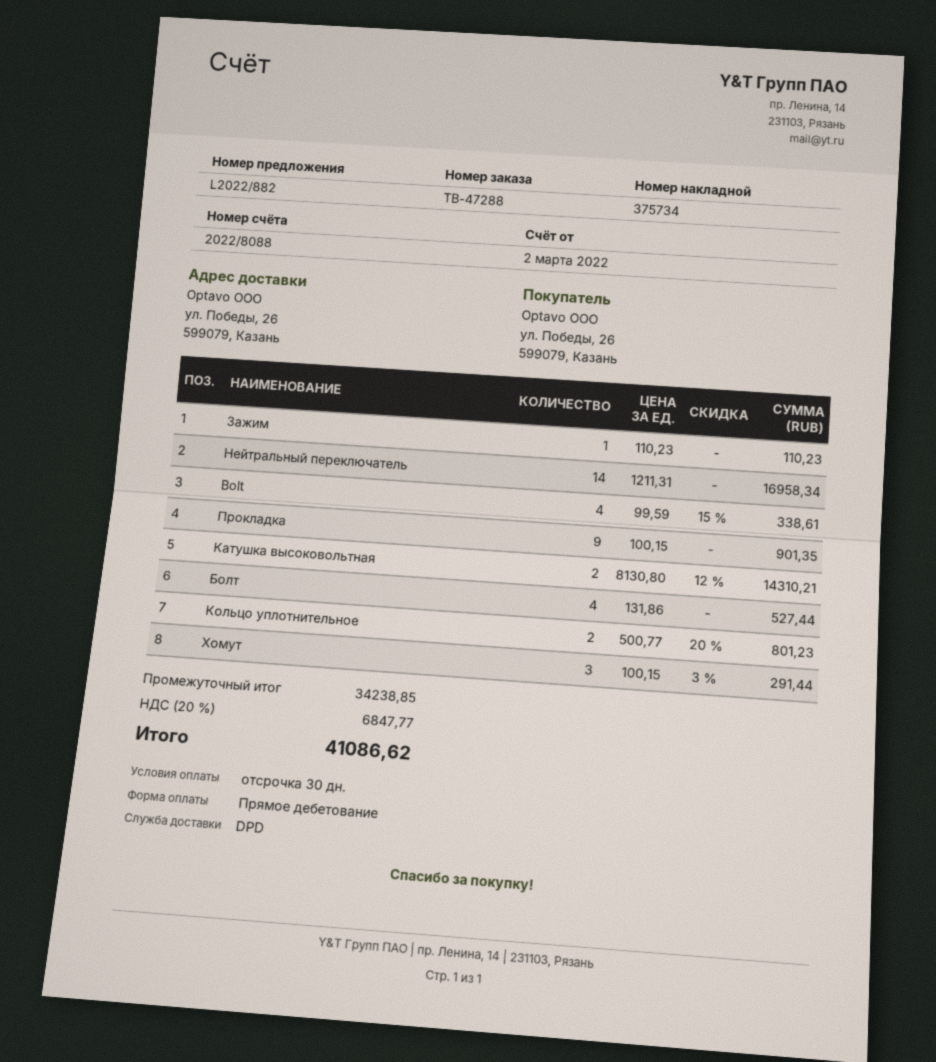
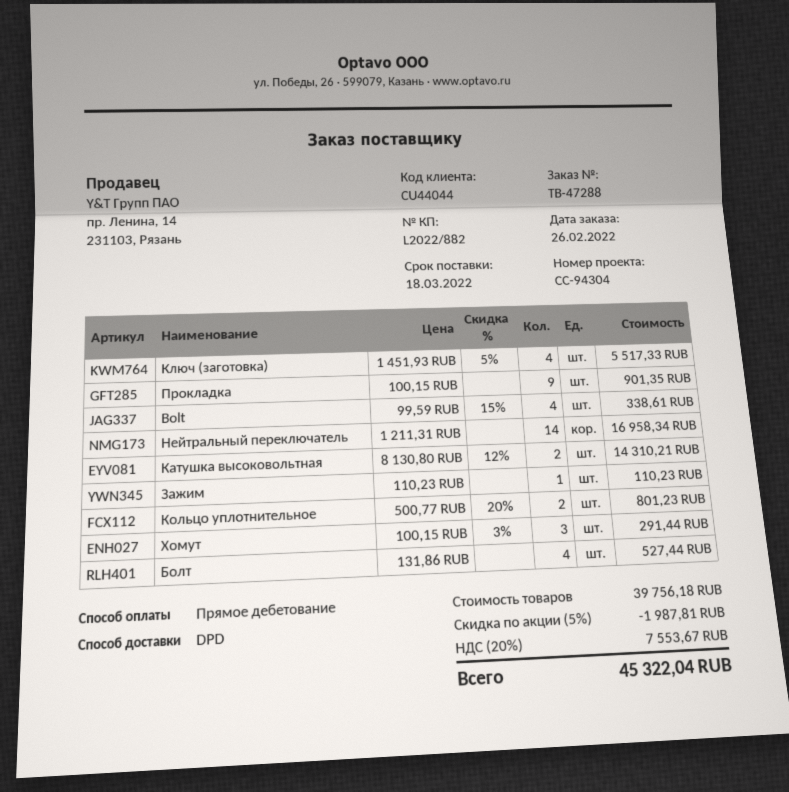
Ключ (заготовка): none -> 4 x 1451.93 - 5% = 5517.33
subtotal: 34238.85 -> 39756.18
discount: none -> 5% = 1987.81
tax: 20% = 6847.77 -> 20% = 7553.67
total: 41086.62 -> 45322.04

